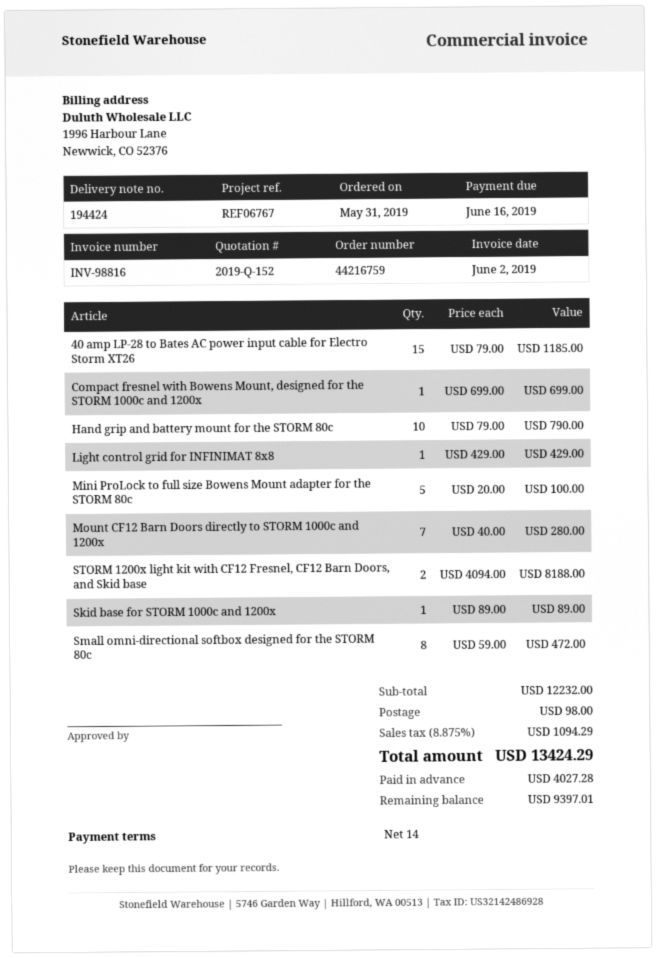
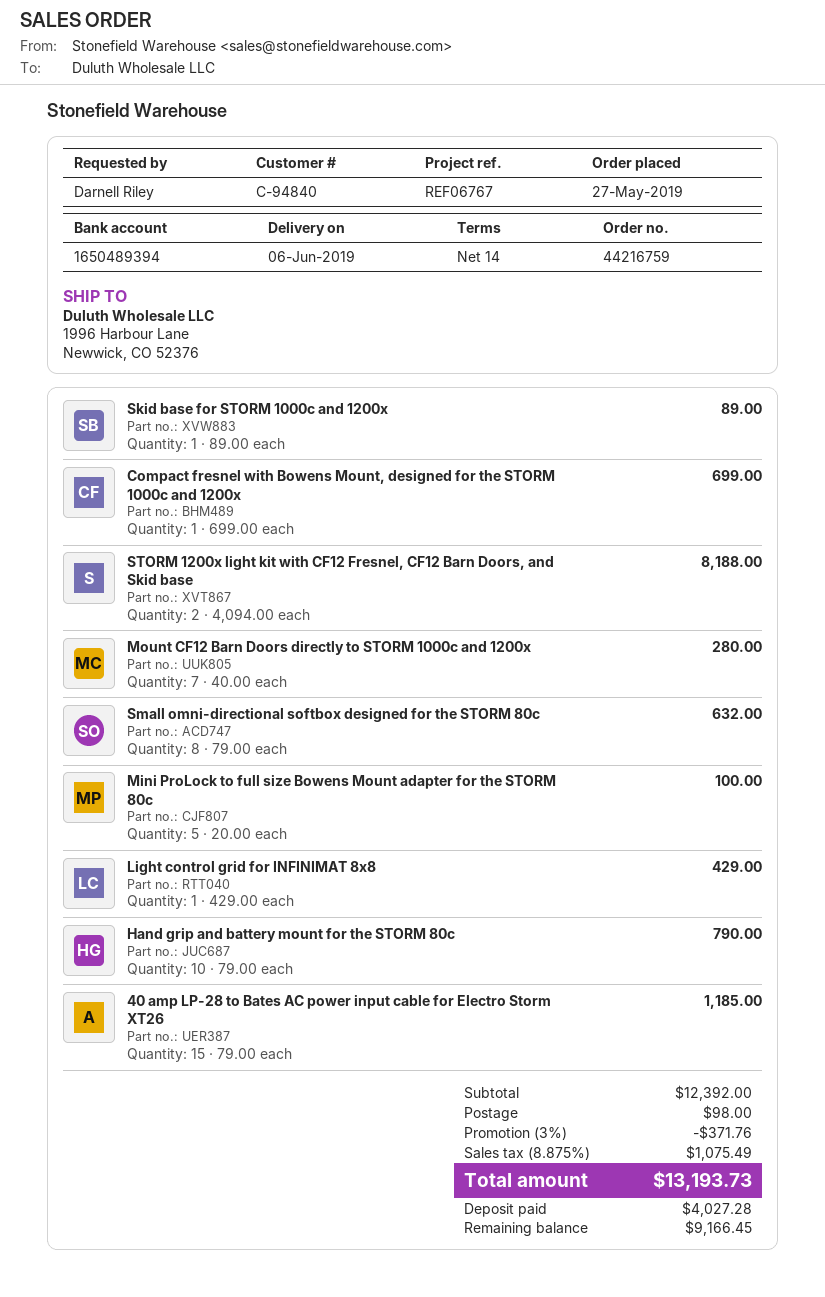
order date: 2019-05-31 -> 2019-05-27
Small omni-directional softbox designed for the STORM 80c: 8 x 59.00 = 472.00 -> 8 x 79.00 = 632.00
subtotal: 12232.00 -> 12392.00
discount: none -> 3% = 371.76
tax: 8.875% = 1094.29 -> 8.875% = 1075.49
total: 13424.29 -> 13193.73
balance: 9397.01 -> 9166.45

